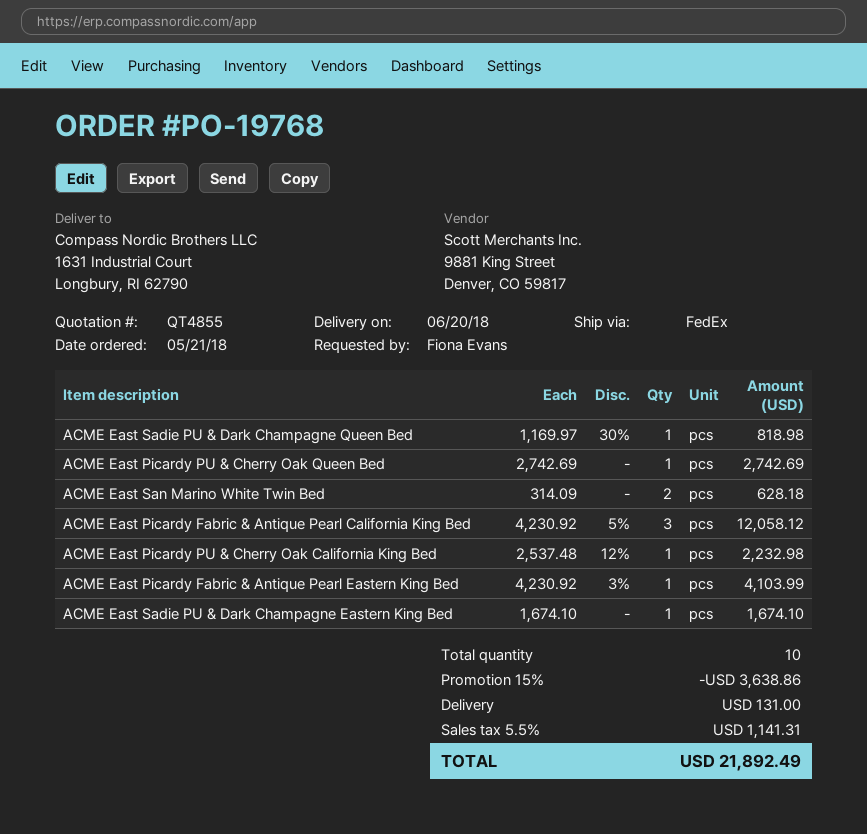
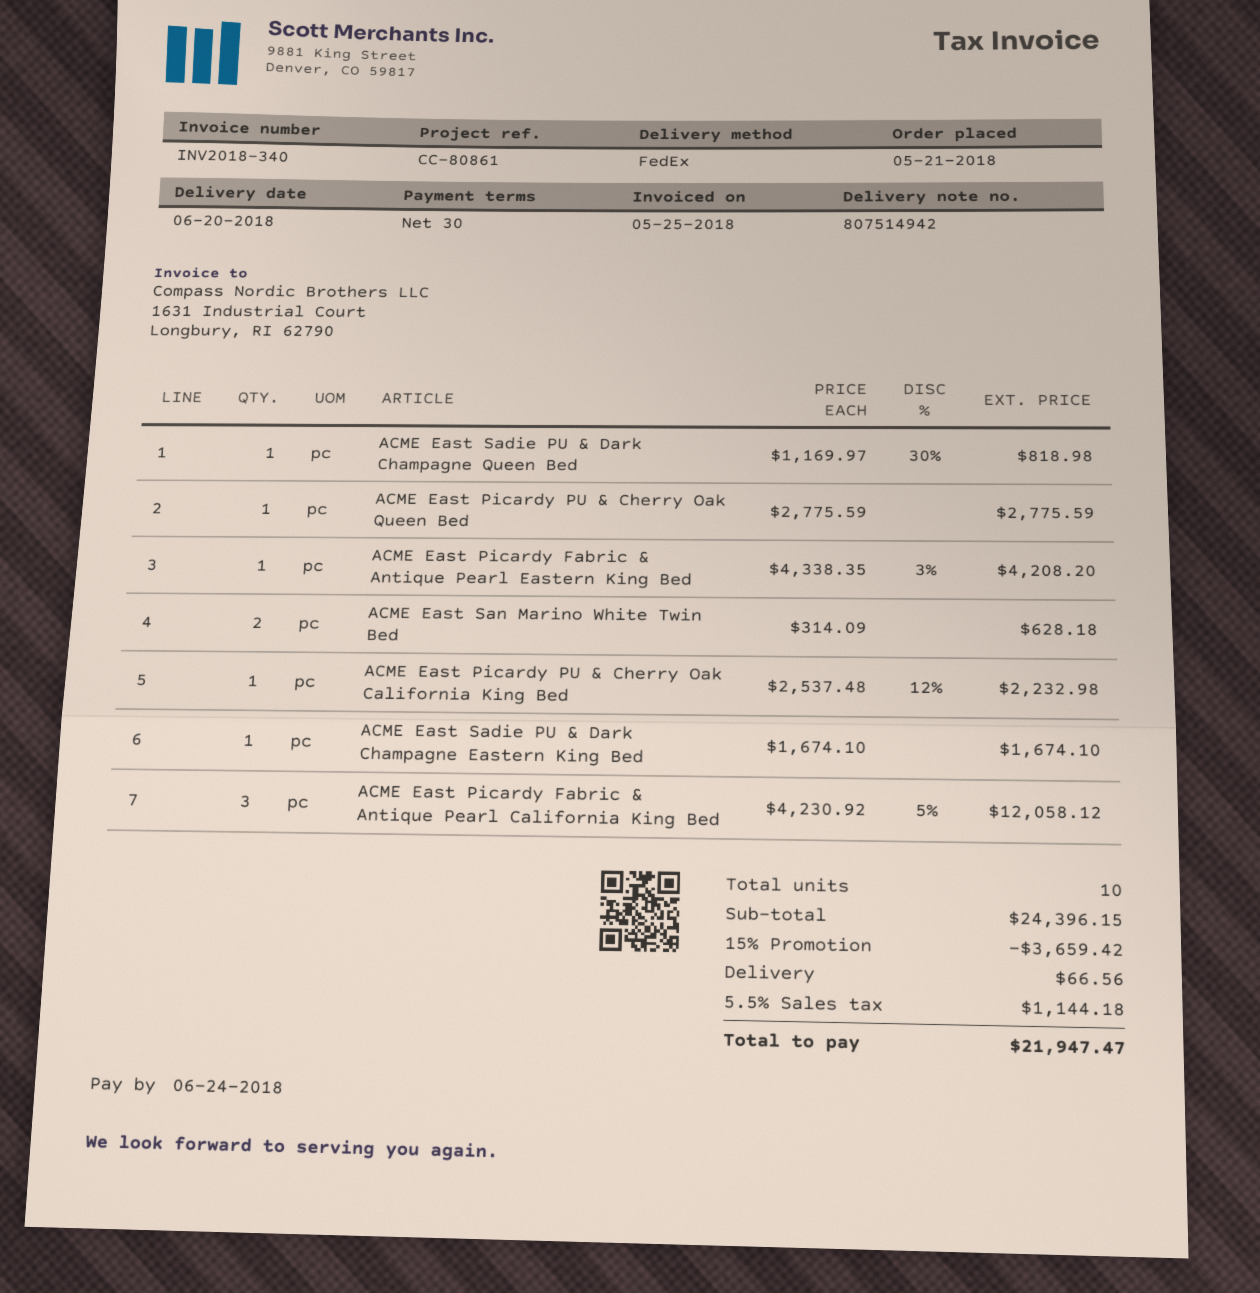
ACME East Picardy PU & Cherry Oak Queen Bed: 1 x 2742.69 = 2742.69 -> 1 x 2775.59 = 2775.59
ACME East Picardy Fabric & Antique Pearl Eastern King Bed: 1 x 4230.92 - 3% = 4103.99 -> 1 x 4338.35 - 3% = 4208.20
discount: 15% = 3638.86 -> 15% = 3659.42
shipping: 131.00 -> 66.56
tax: 5.5% = 1141.31 -> 5.5% = 1144.18
total: 21892.49 -> 21947.47

